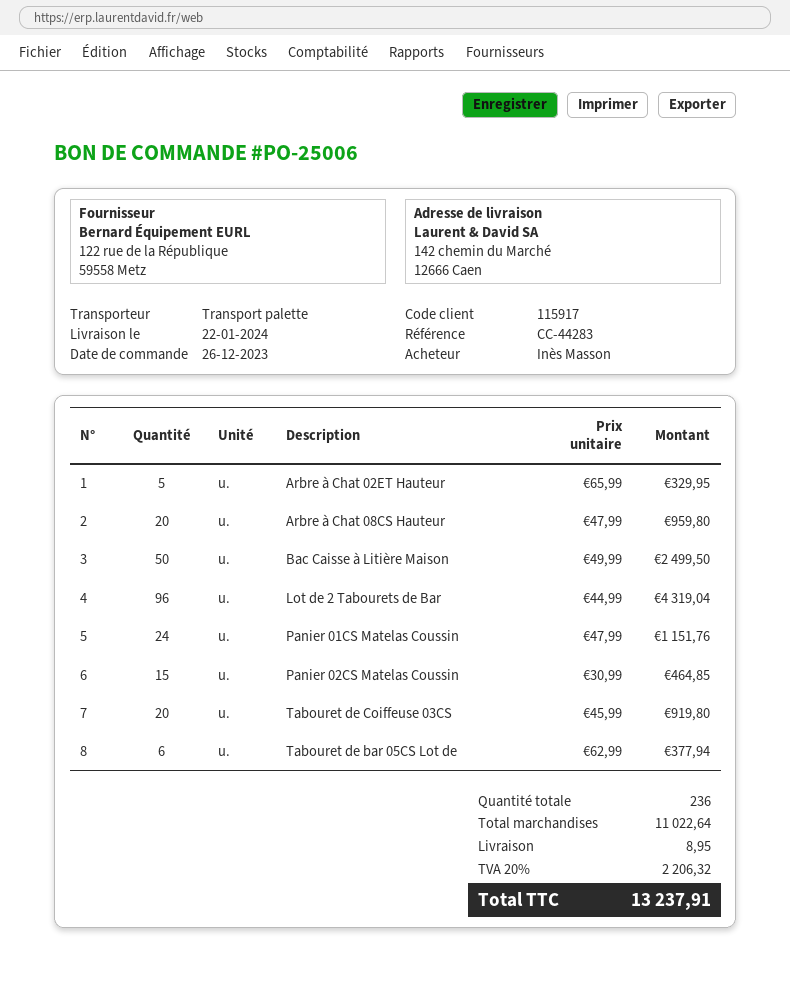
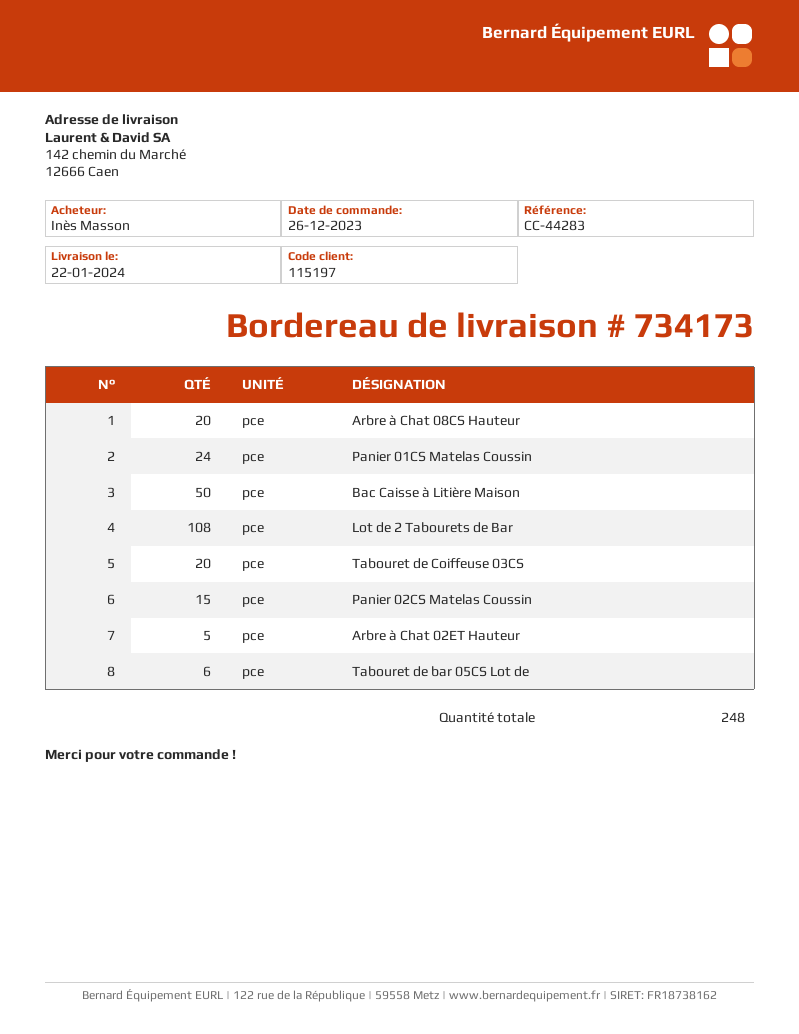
customer number: 115917 -> 115197
Lot de 2 Tabourets de Bar: 96 -> 108
total quantity: 236 -> 248

